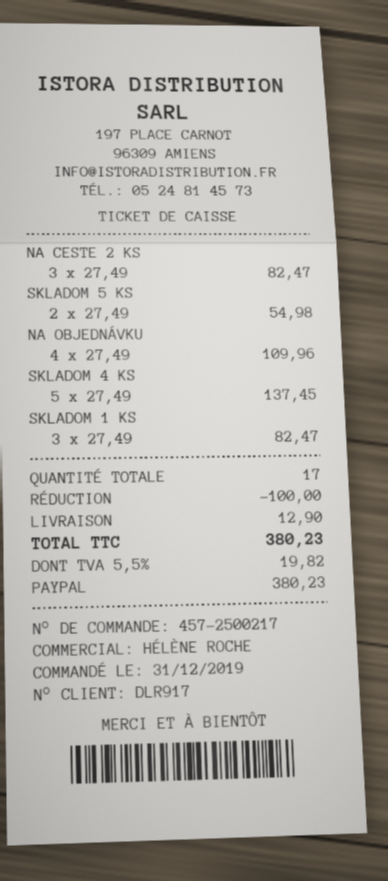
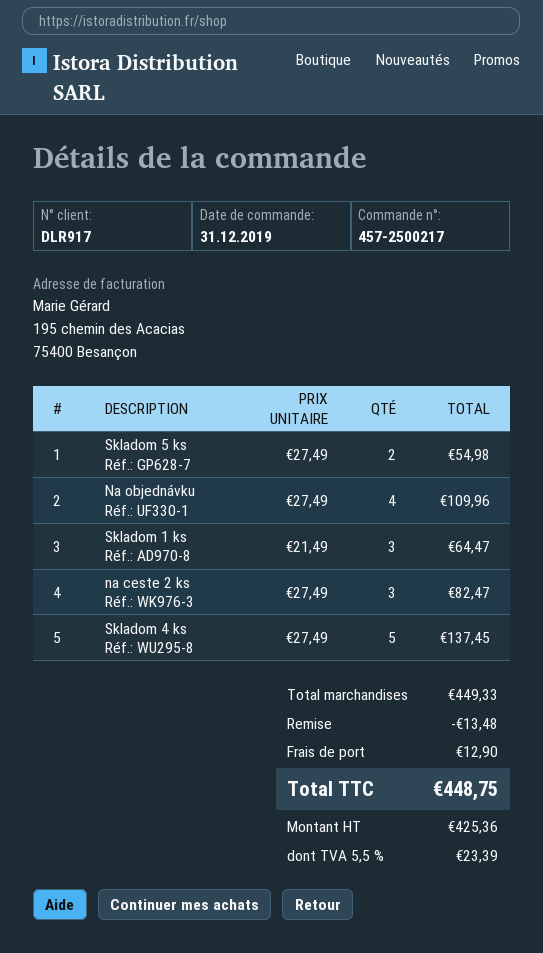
SKLADOM 1 KS: 3 x 27.49 = 82.47 -> 3 x 21.49 = 64.47
discount: 100.00 -> 13.48
tax: 5.5% = 19.82 -> 5.5% = 23.39
total: 380.23 -> 448.75

